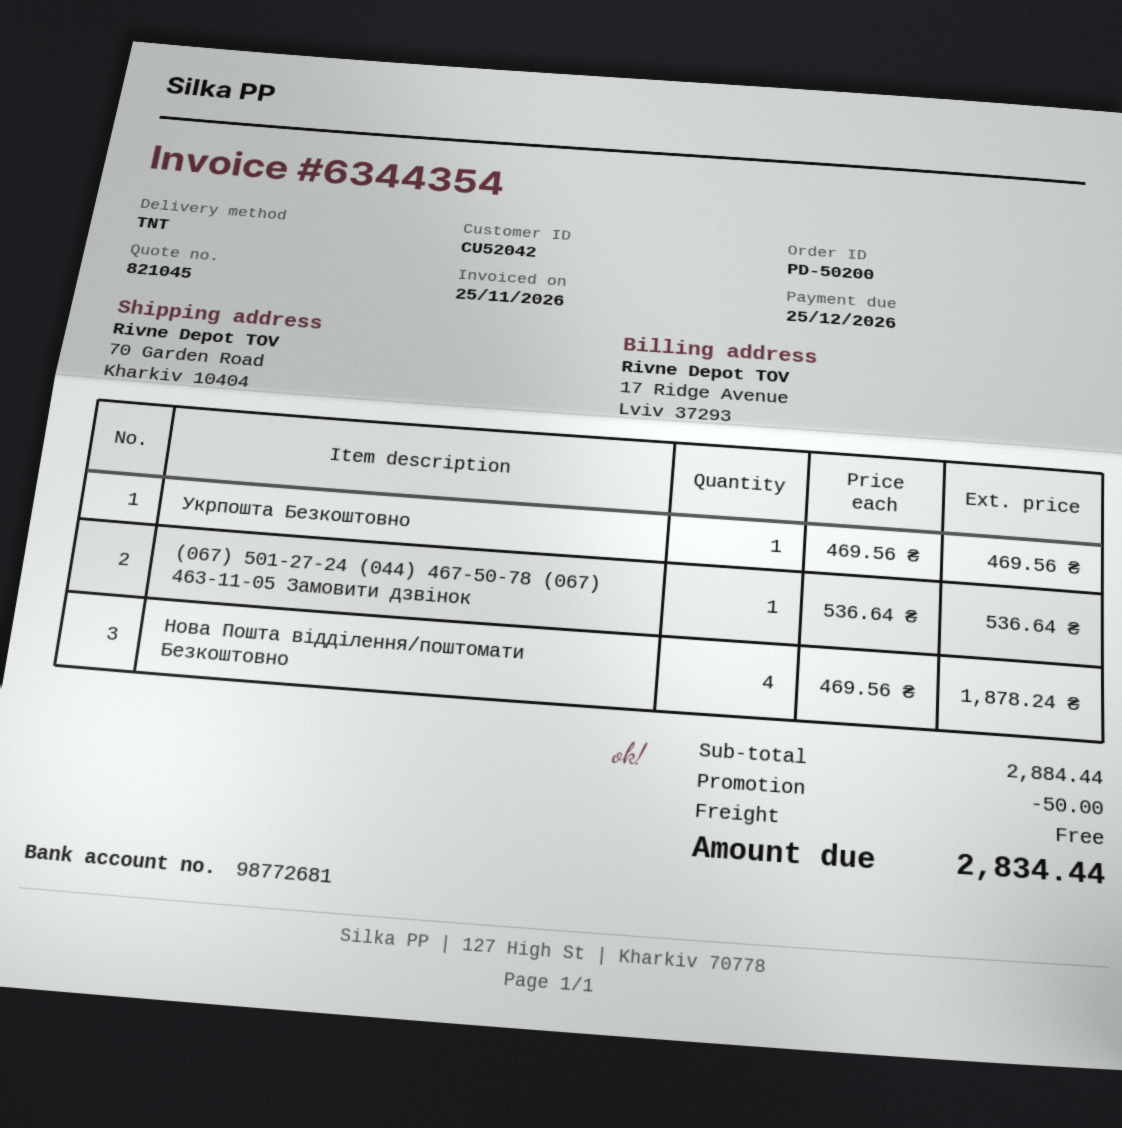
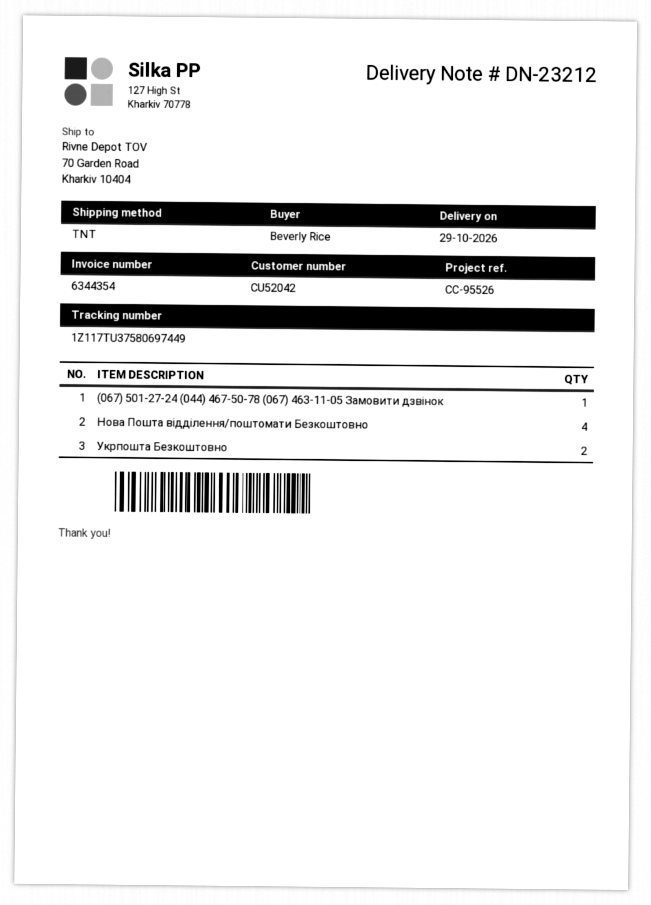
Укрпошта Безкоштовно: 1 -> 2

